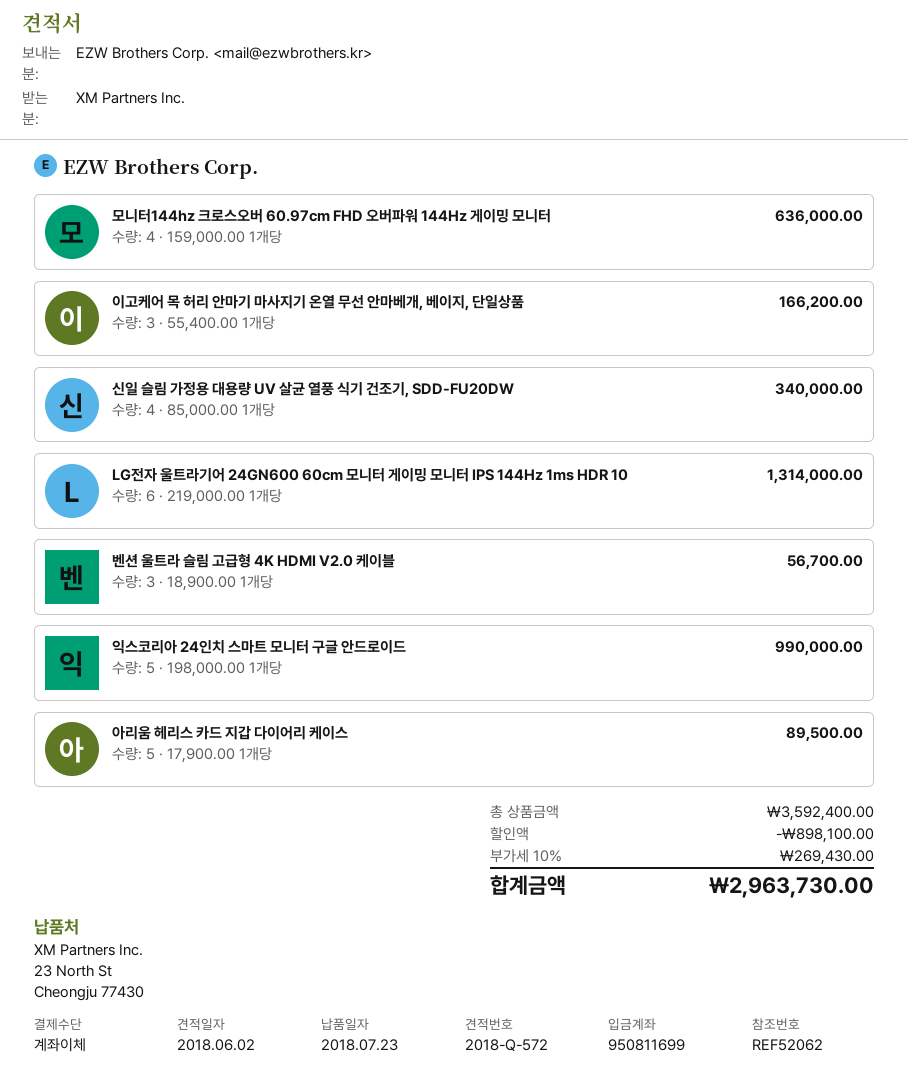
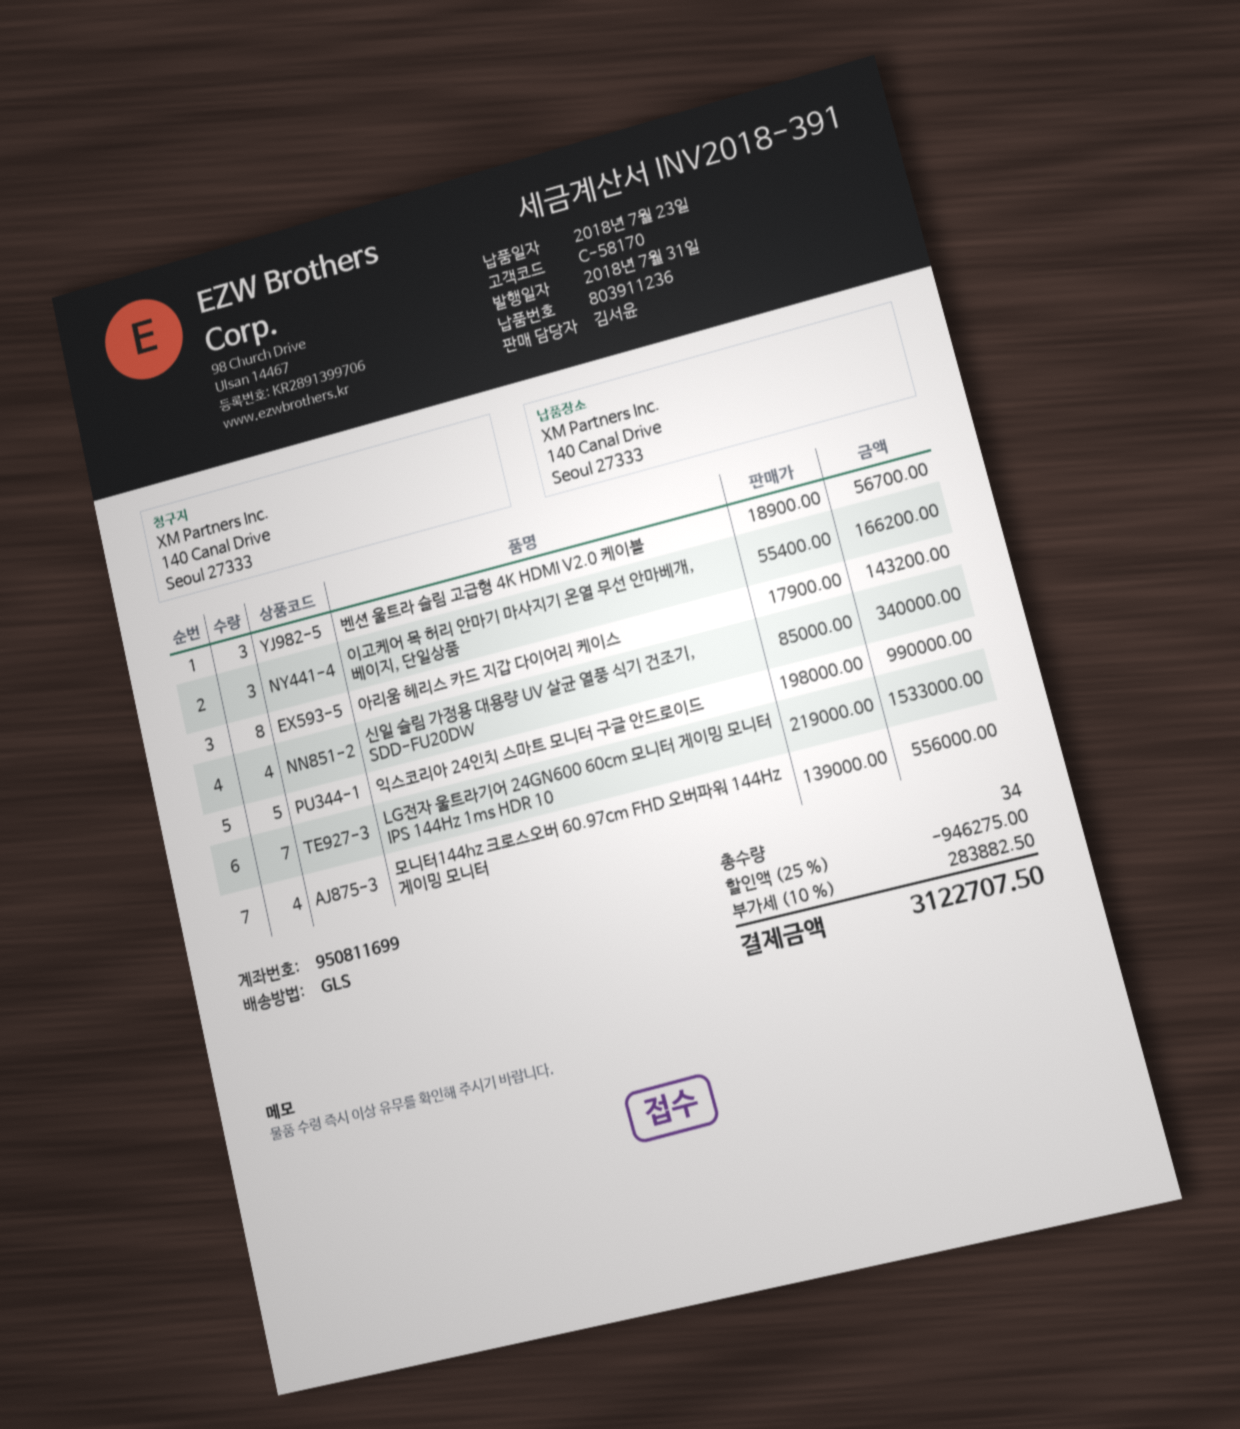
ship to: 23 North St, Cheongju 77430 -> 140 Canal Drive, Seoul 27333
모니터144hz 크로스오버 60.97cm FHD 오버파워 144Hz 게이밍 모니터: 4 x 159000.00 = 636000.00 -> 4 x 139000.00 = 556000.00
LG전자 울트라기어 24GN600 60cm 모니터 게이밍 모니터 IPS 144Hz 1ms HDR 10: 6 x 219000.00 = 1314000.00 -> 7 x 219000.00 = 1533000.00
아리움 헤리스 카드 지갑 다이어리 케이스: 5 x 17900.00 = 89500.00 -> 8 x 17900.00 = 143200.00
discount: 898100.00 -> 946275.00
tax: 10% = 269430.00 -> 10% = 283882.50
total: 2963730.00 -> 3122707.50

